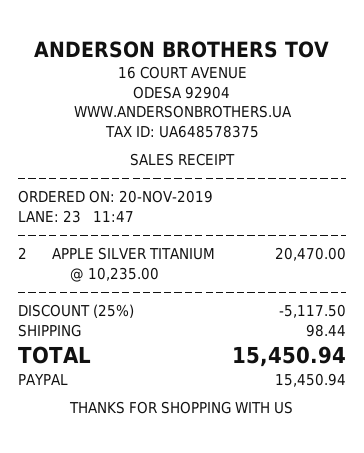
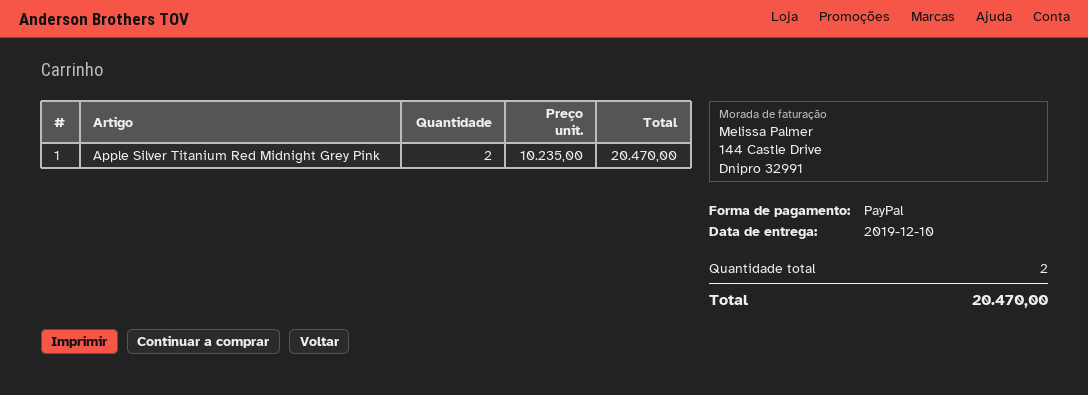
discount: 25% = 5117.50 -> none
shipping: 98.44 -> none
total: 15450.94 -> 20470.00

